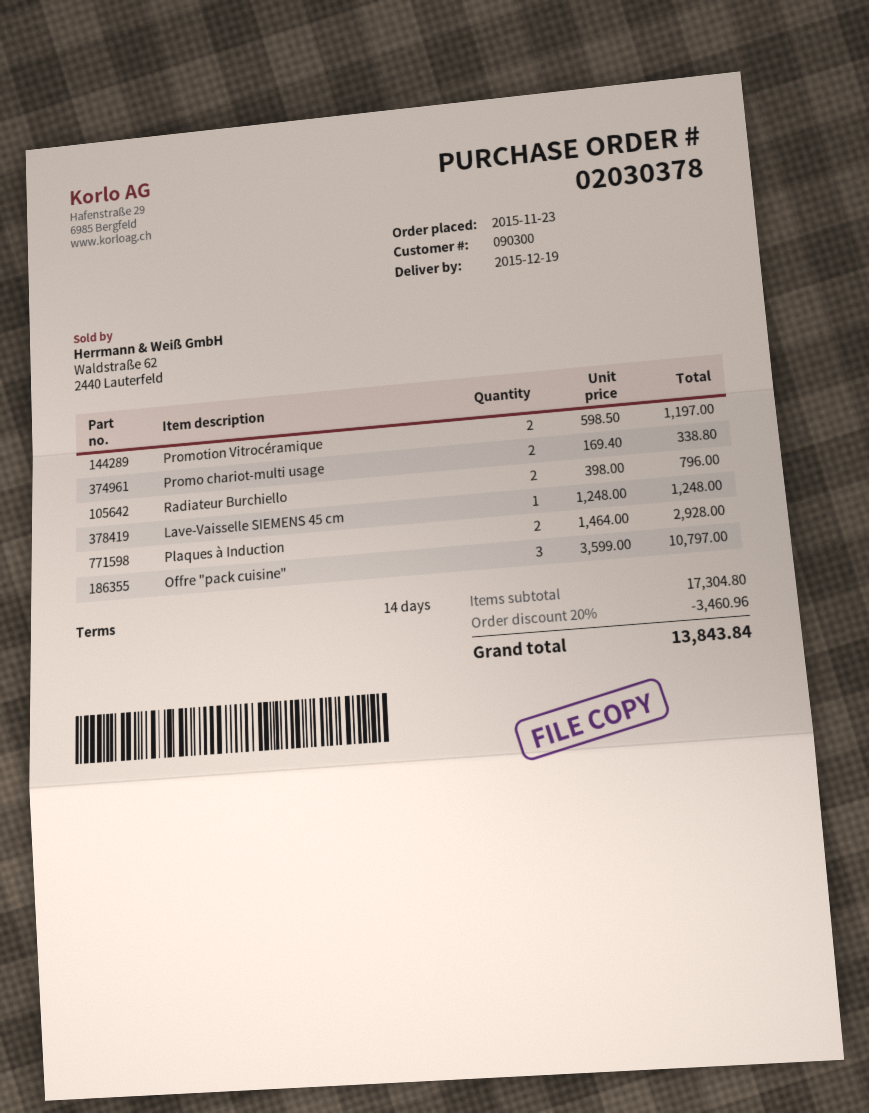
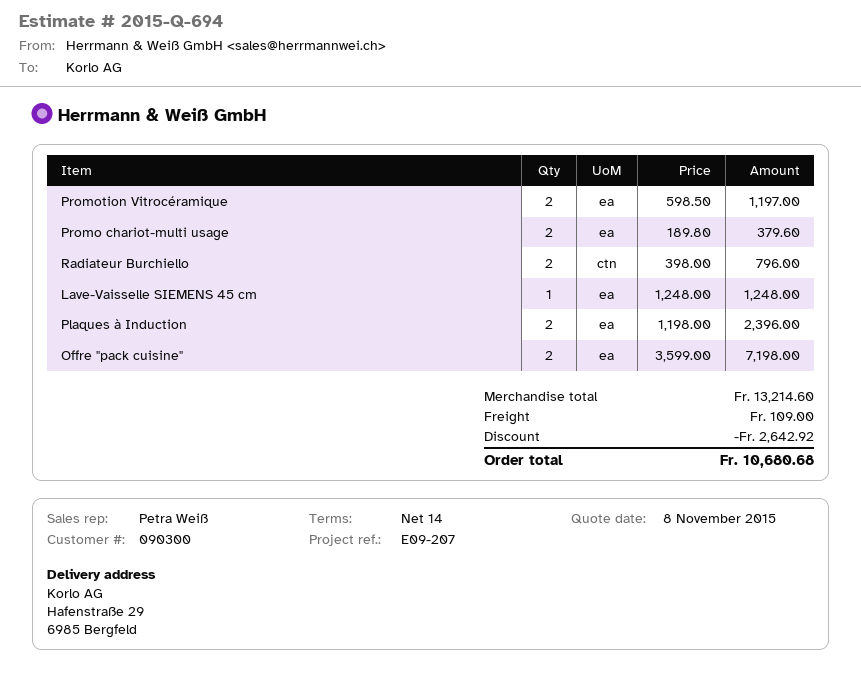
Promo chariot-multi usage: 2 x 169.40 = 338.80 -> 2 x 189.80 = 379.60
Plaques à Induction: 2 x 1464.00 = 2928.00 -> 2 x 1198.00 = 2396.00
Offre "pack cuisine": 3 x 3599.00 = 10797.00 -> 2 x 3599.00 = 7198.00
subtotal: 17304.80 -> 13214.60
discount: 3460.96 -> 2642.92
shipping: none -> 109.00
total: 13843.84 -> 10680.68

